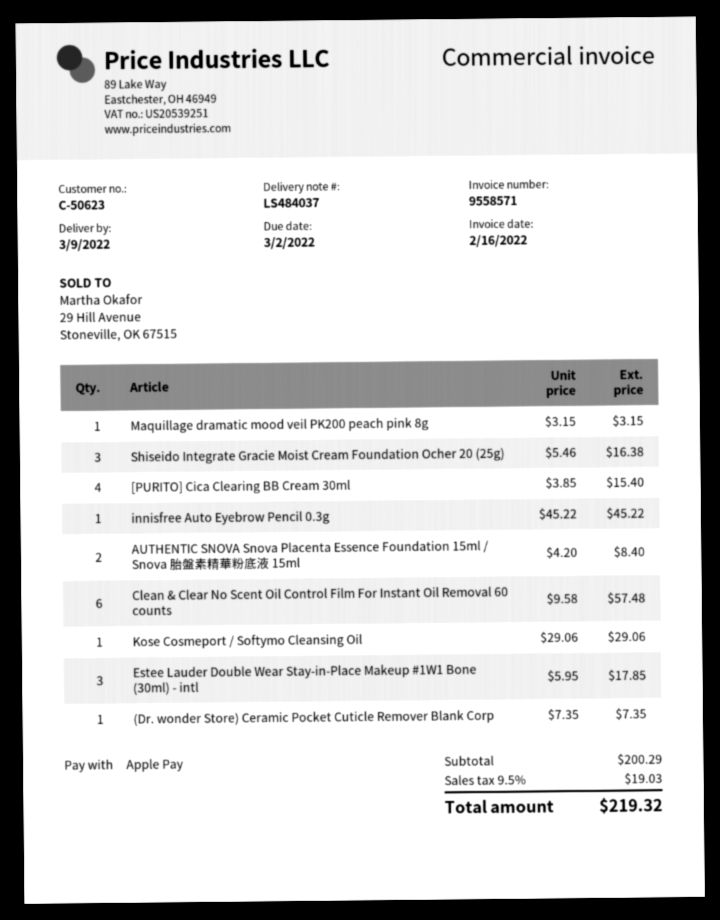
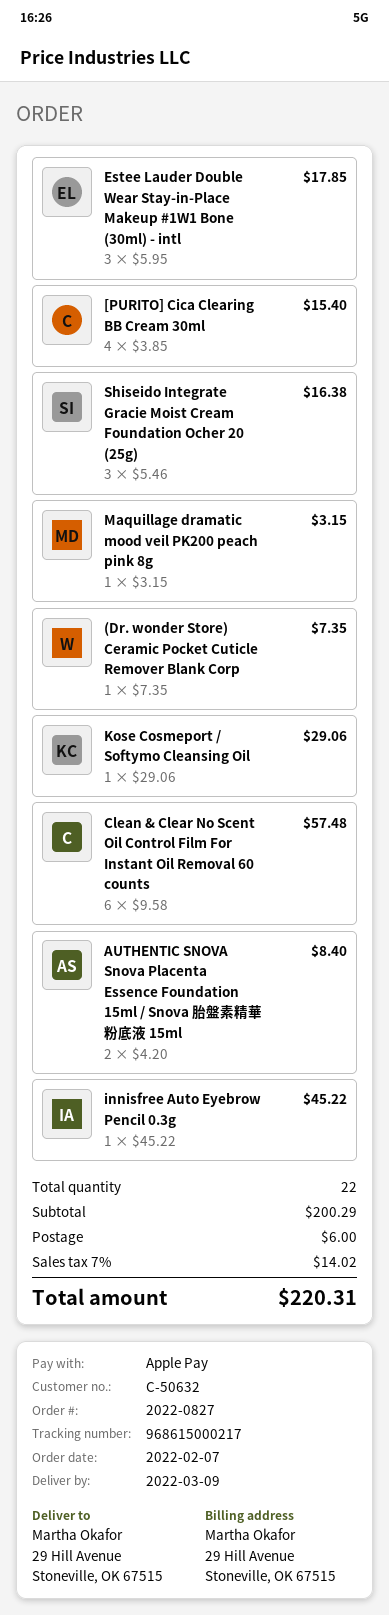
customer number: C-50623 -> C-50632
shipping: none -> 6.00
tax: 9.5% = 19.03 -> 7% = 14.02
total: 219.32 -> 220.31

